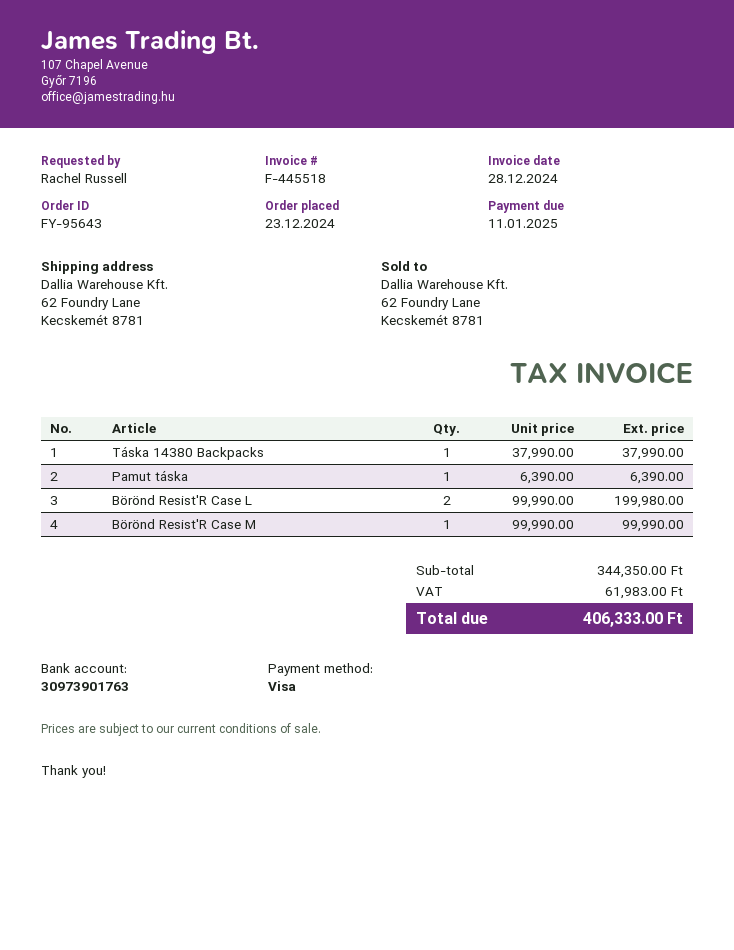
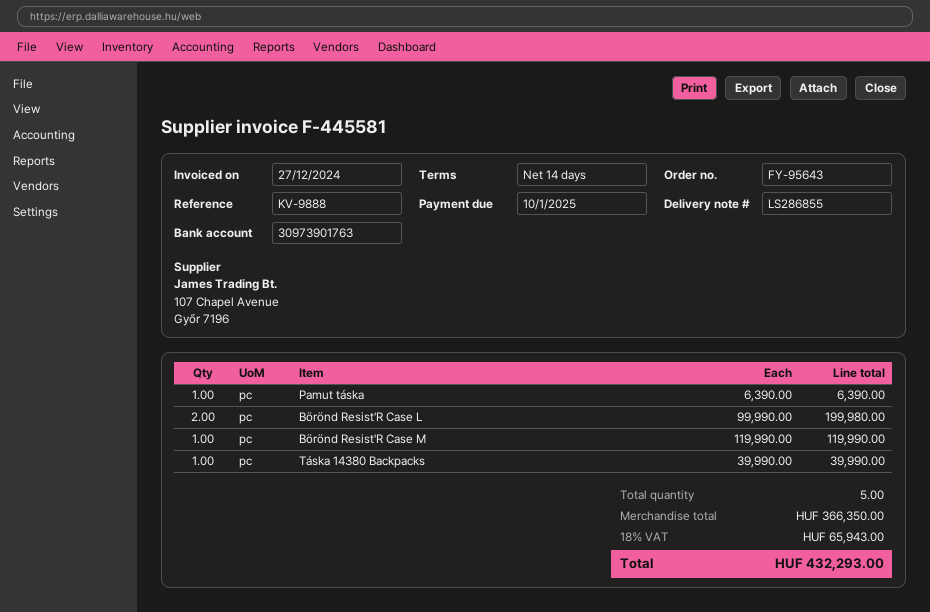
invoice number: F-445518 -> F-445581
invoice date: 2024-12-28 -> 2024-12-27
due date: 2025-01-11 -> 2025-01-10
Táska 14380 Backpacks: 1 x 37990.00 = 37990.00 -> 1 x 39990.00 = 39990.00
Börönd Resist'R Case M: 1 x 99990.00 = 99990.00 -> 1 x 119990.00 = 119990.00
subtotal: 344350.00 -> 366350.00
tax: 61983.00 -> 65943.00
total: 406333.00 -> 432293.00

